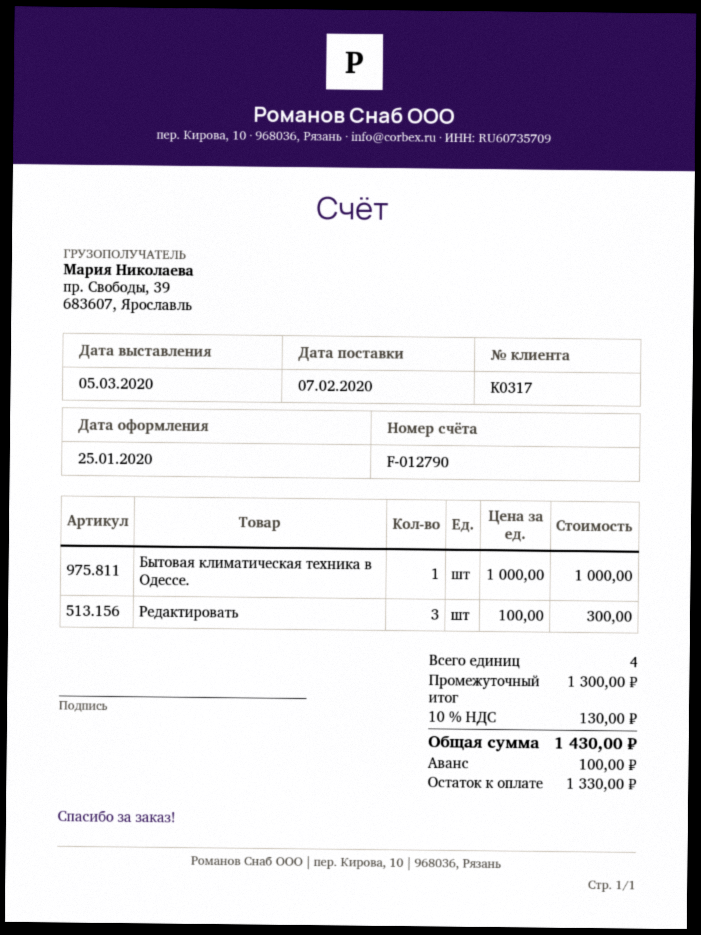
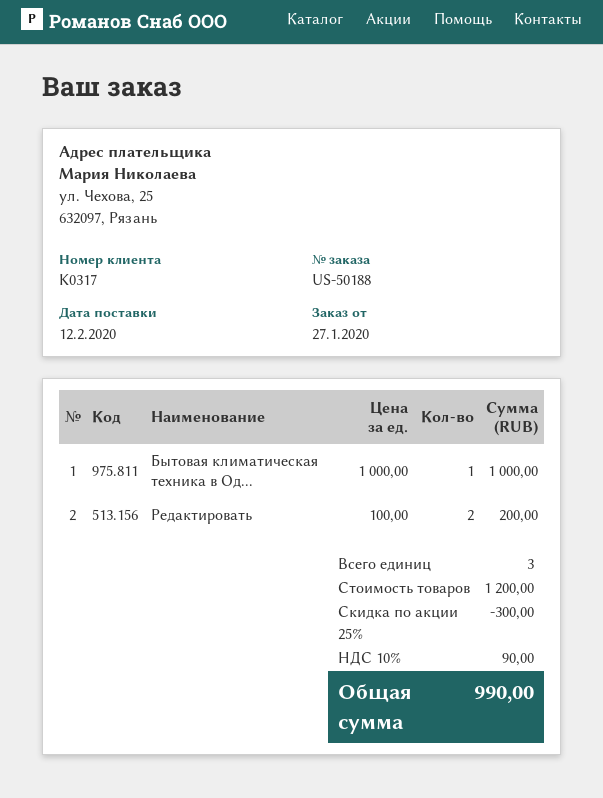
order date: 2020-01-25 -> 2020-01-27
delivery date: 2020-02-07 -> 2020-02-12
Редактировать: 3 x 100.00 = 300.00 -> 2 x 100.00 = 200.00
total quantity: 4 -> 3
subtotal: 1300.00 -> 1200.00
discount: none -> 25% = 300.00
tax: 10% = 130.00 -> 10% = 90.00
total: 1430.00 -> 990.00

